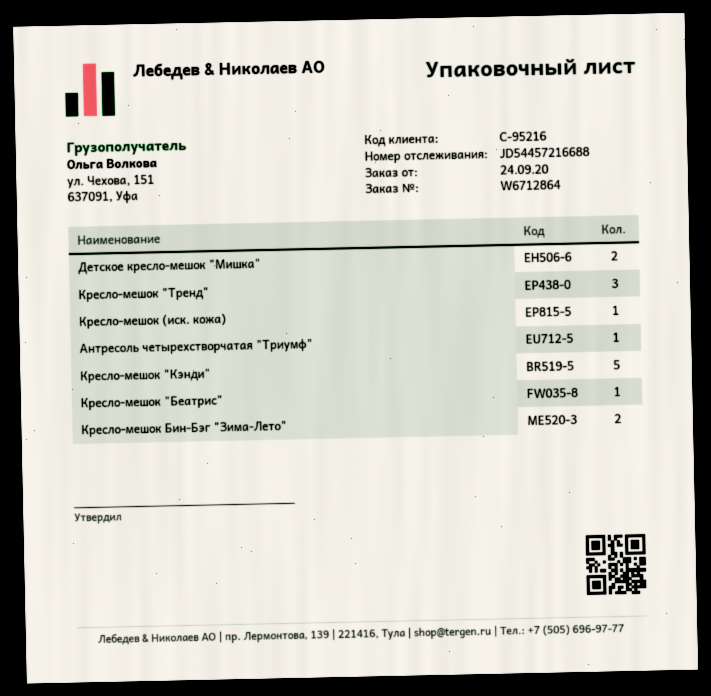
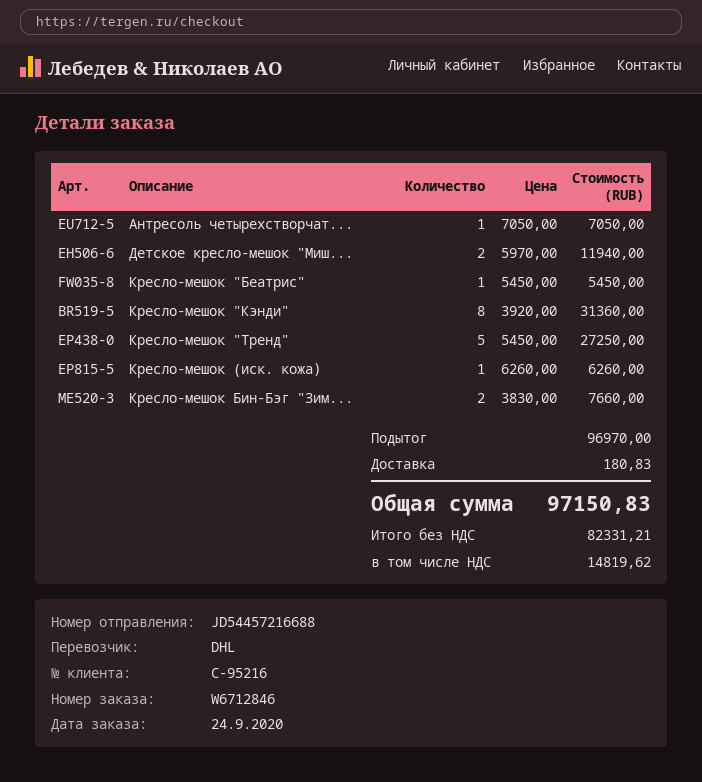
order number: W6712864 -> W6712846
Кресло-мешок "Тренд": 3 -> 5
Кресло-мешок "Кэнди": 5 -> 8

